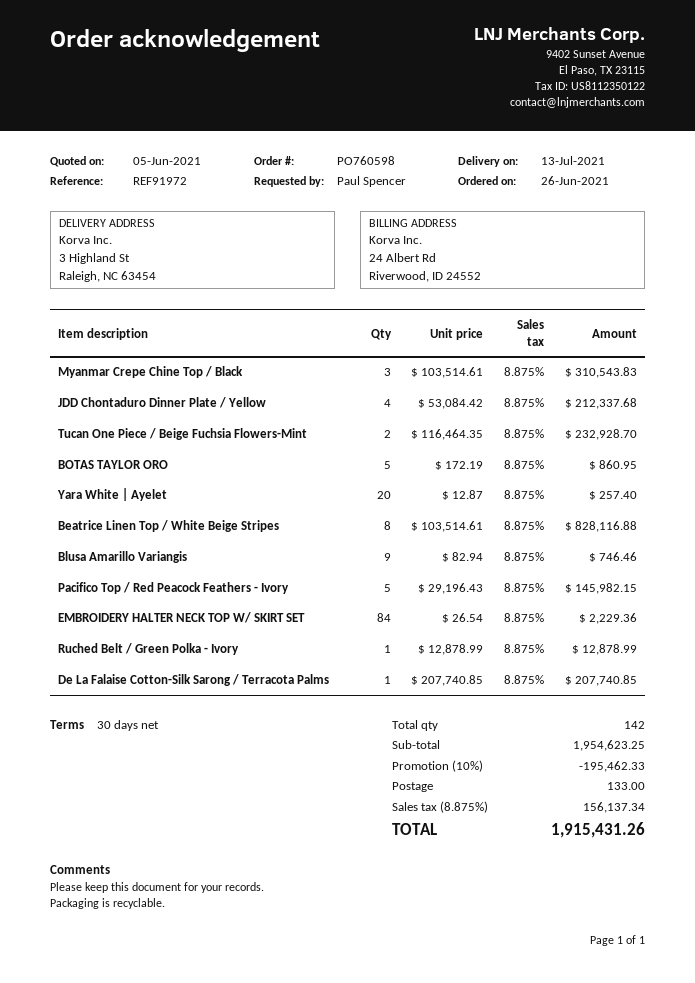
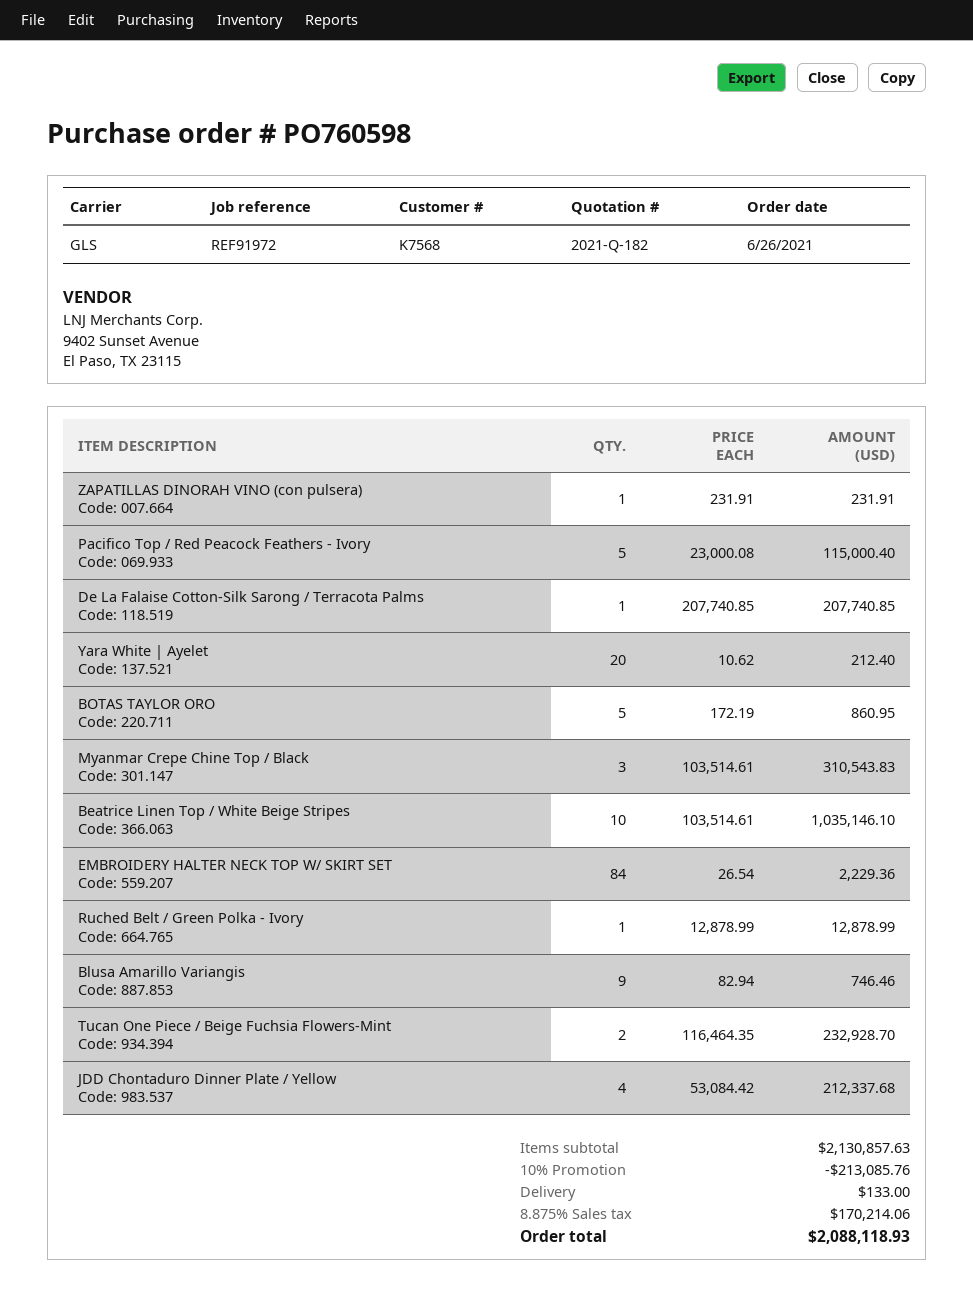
Yara White | Ayelet: 20 x 12.87 = 257.40 -> 20 x 10.62 = 212.40
Beatrice Linen Top / White Beige Stripes: 8 x 103514.61 = 828116.88 -> 10 x 103514.61 = 1035146.10
Pacifico Top / Red Peacock Feathers - Ivory: 5 x 29196.43 = 145982.15 -> 5 x 23000.08 = 115000.40
ZAPATILLAS DINORAH VINO (con pulsera): none -> 1 x 231.91 = 231.91
subtotal: 1954623.25 -> 2130857.63
discount: 10% = 195462.33 -> 10% = 213085.76
tax: 8.875% = 156137.34 -> 8.875% = 170214.06
total: 1915431.26 -> 2088118.93

